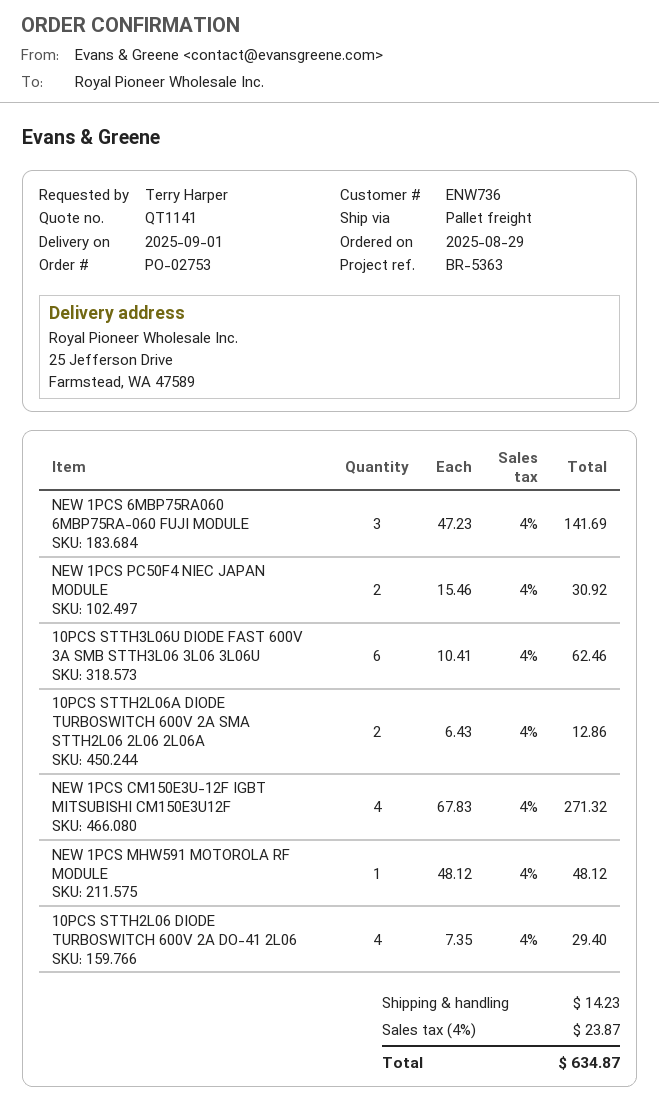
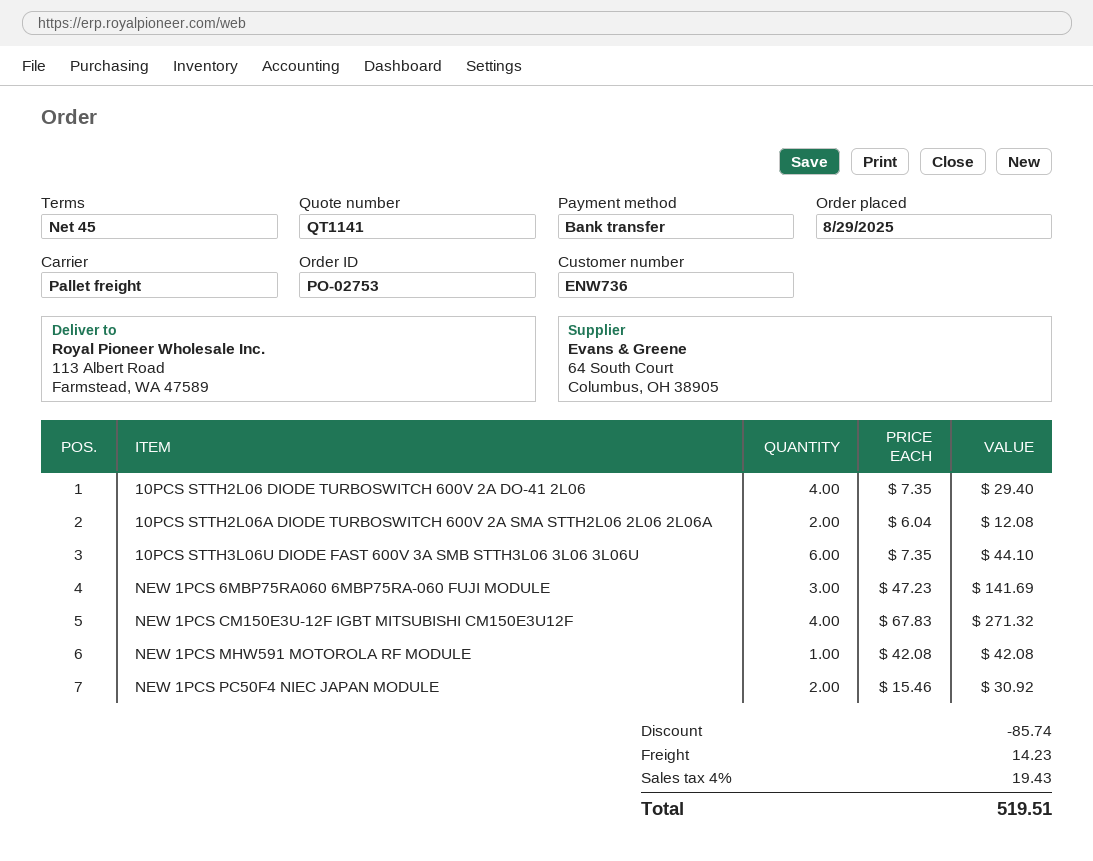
ship to: 25 Jefferson Drive, Farmstead, WA 47589 -> 113 Albert Road, Farmstead, WA 47589
10PCS STTH3L06U DIODE FAST 600V 3A SMB STTH3L06 3L06 3L06U: 6 x 10.41 = 62.46 -> 6 x 7.35 = 44.10
10PCS STTH2L06A DIODE TURBOSWITCH 600V 2A SMA STTH2L06 2L06 2L06A: 2 x 6.43 = 12.86 -> 2 x 6.04 = 12.08
NEW 1PCS MHW591 MOTOROLA RF MODULE: 1 x 48.12 = 48.12 -> 1 x 42.08 = 42.08
discount: none -> 85.74
tax: 4% = 23.87 -> 4% = 19.43
total: 634.87 -> 519.51

